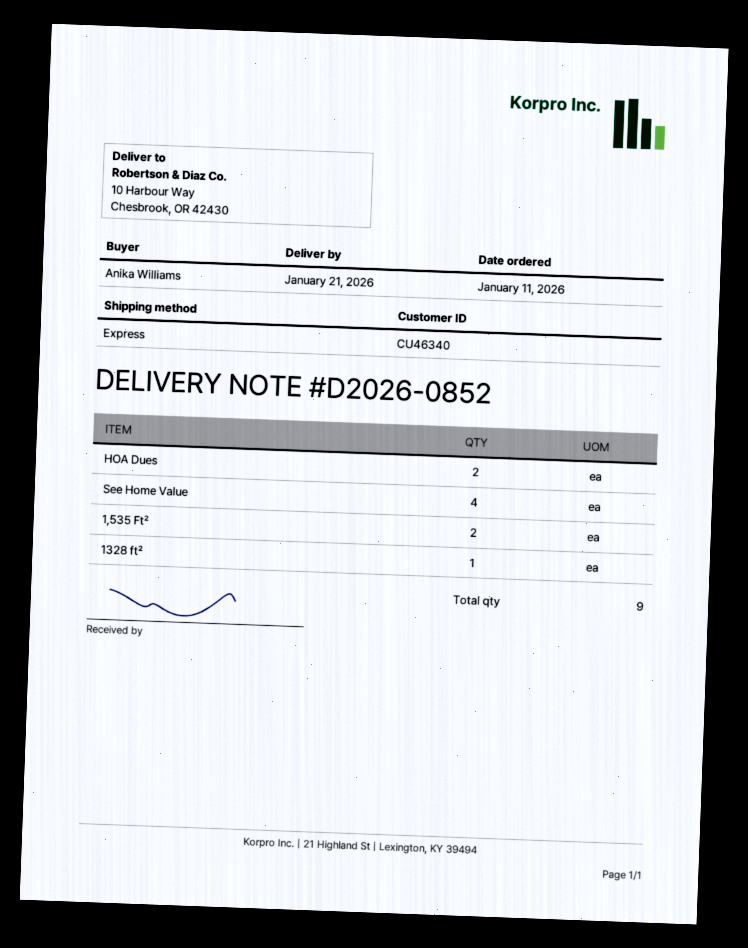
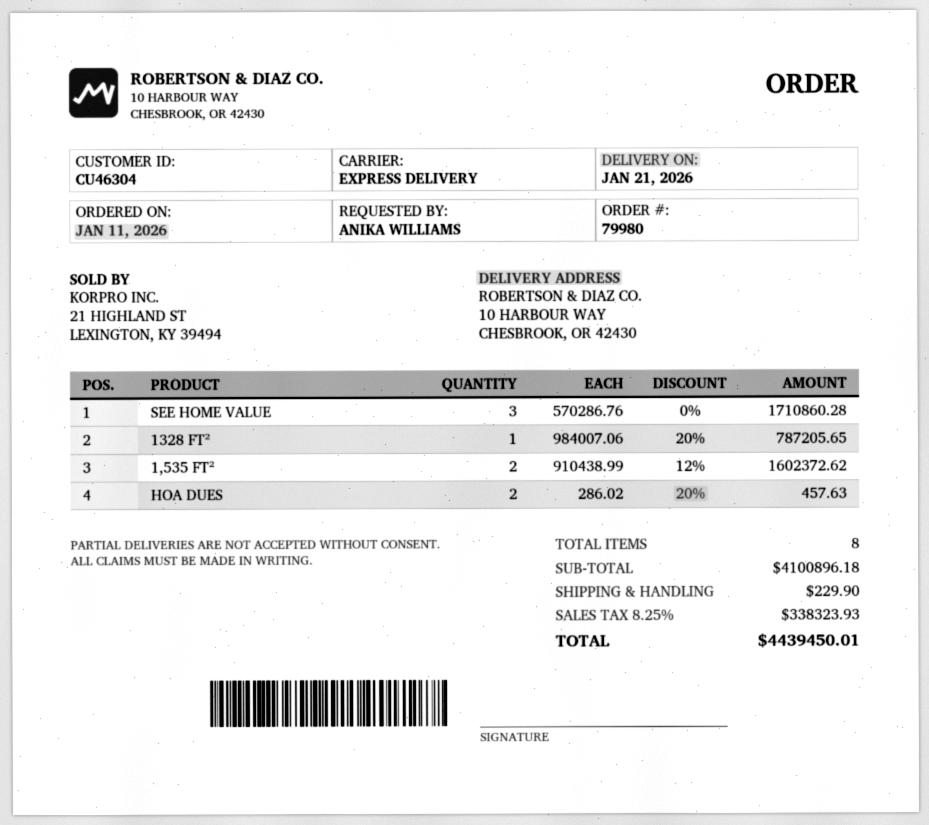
customer number: CU46340 -> CU46304
See Home Value: 4 -> 3
total quantity: 9 -> 8

